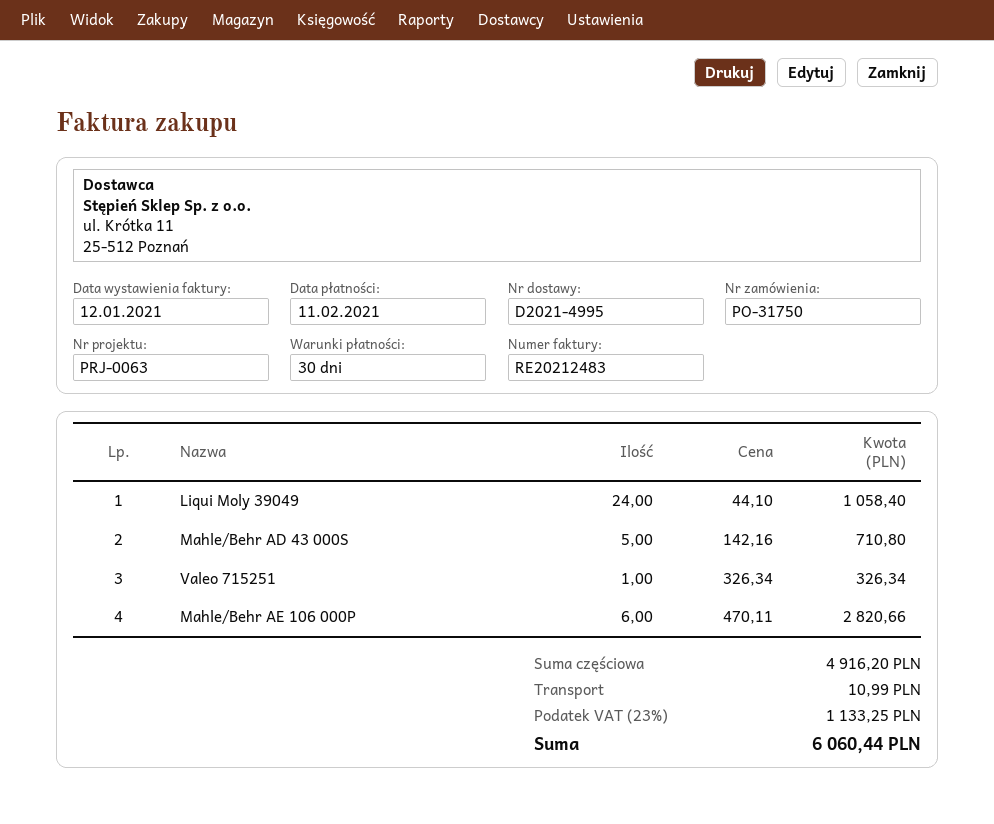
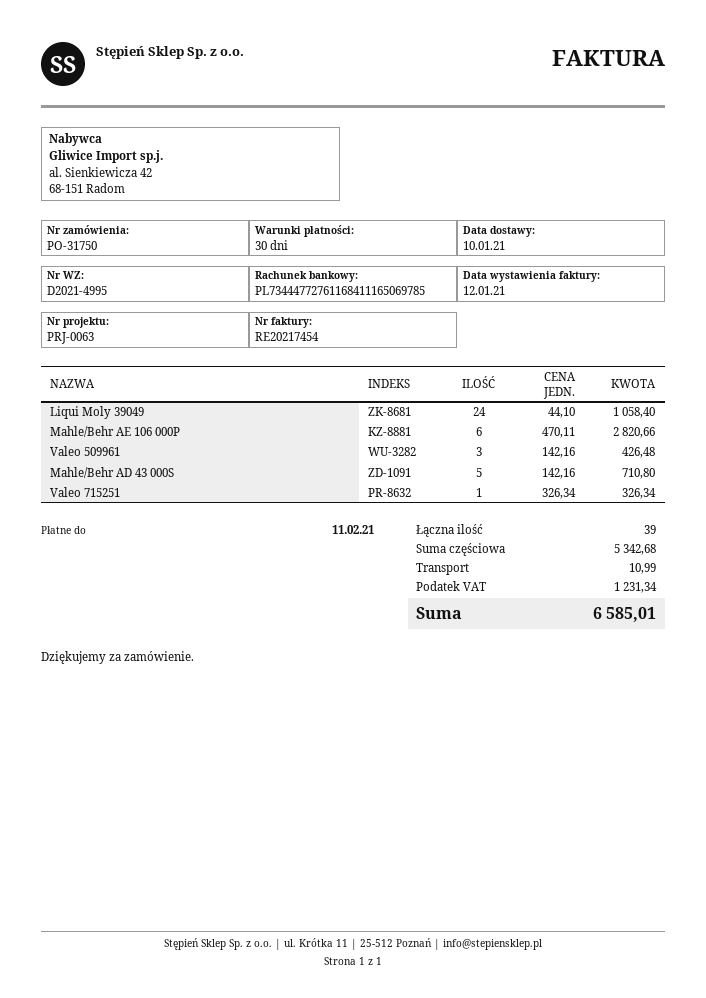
invoice number: RE20212483 -> RE20217454
Valeo 509961: none -> 3 x 142.16 = 426.48
subtotal: 4916.20 -> 5342.68
tax: 1133.25 -> 1231.34
total: 6060.44 -> 6585.01

